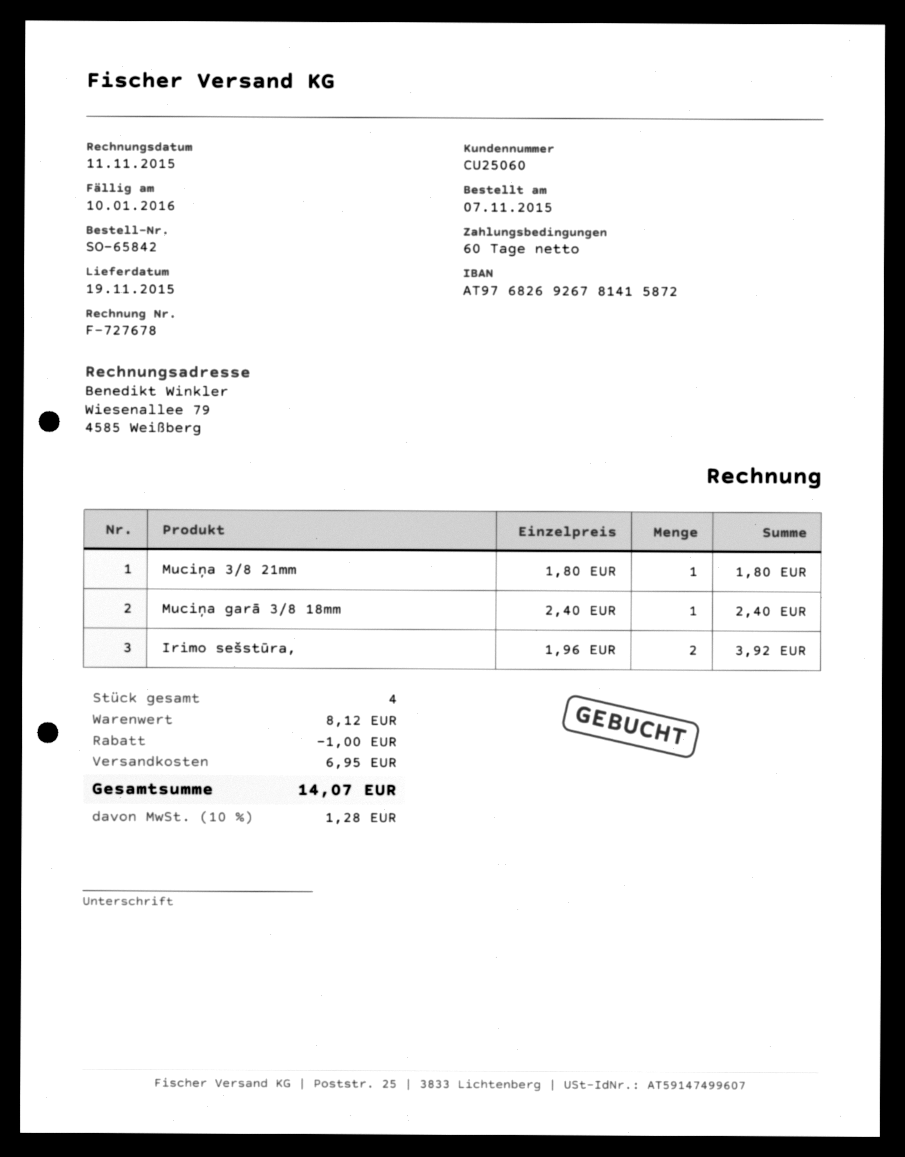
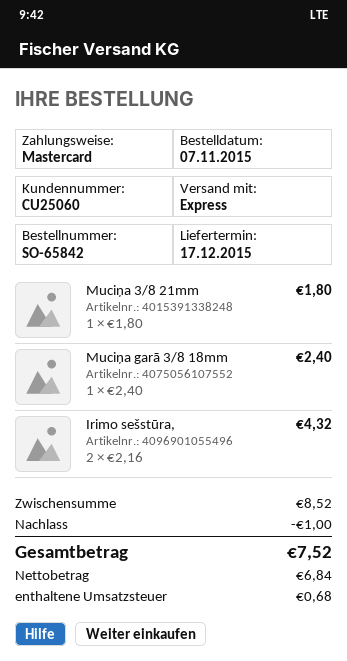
delivery date: 2015-11-19 -> 2015-12-17
Irimo sešstūra,: 2 x 1.96 = 3.92 -> 2 x 2.16 = 4.32
subtotal: 8.12 -> 8.52
shipping: 6.95 -> none
tax: 1.28 -> 0.68
total: 14.07 -> 7.52

